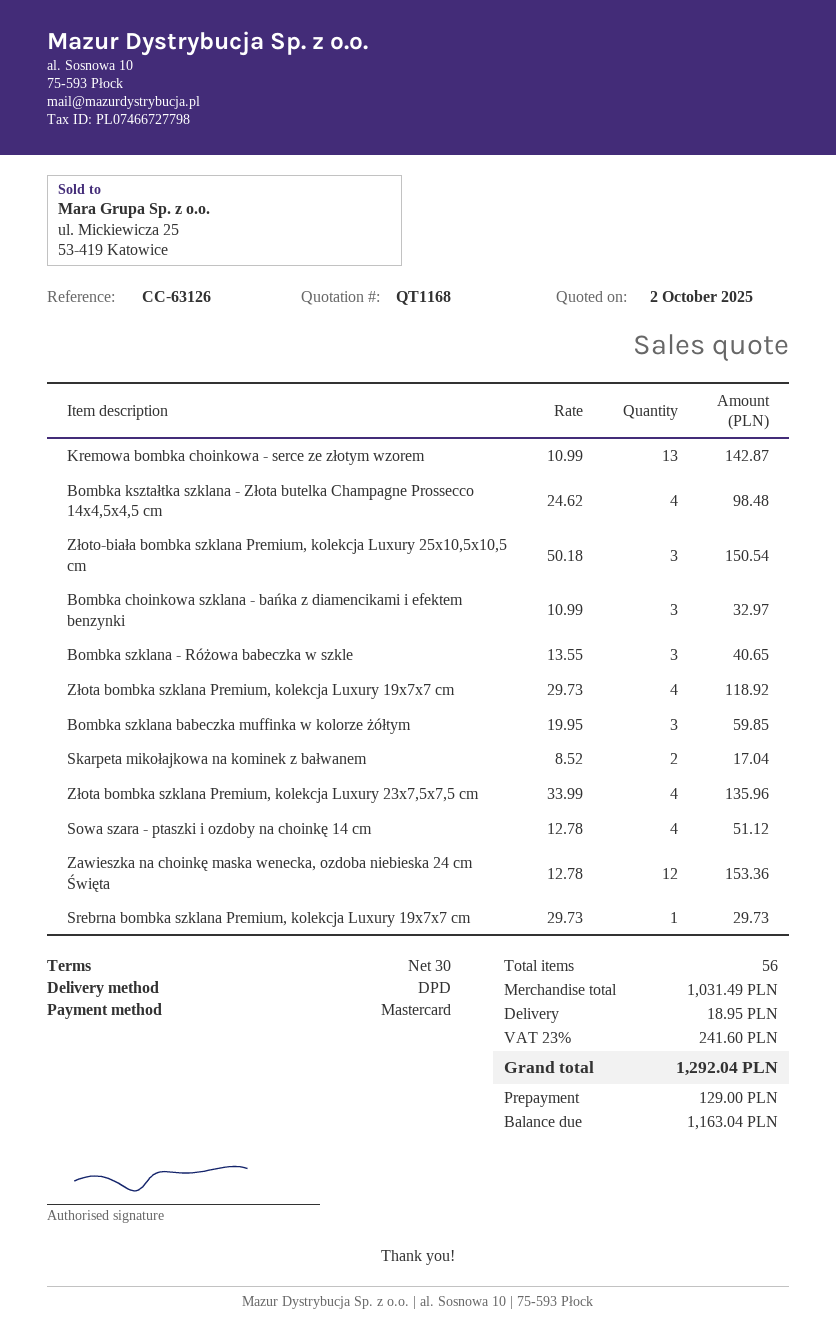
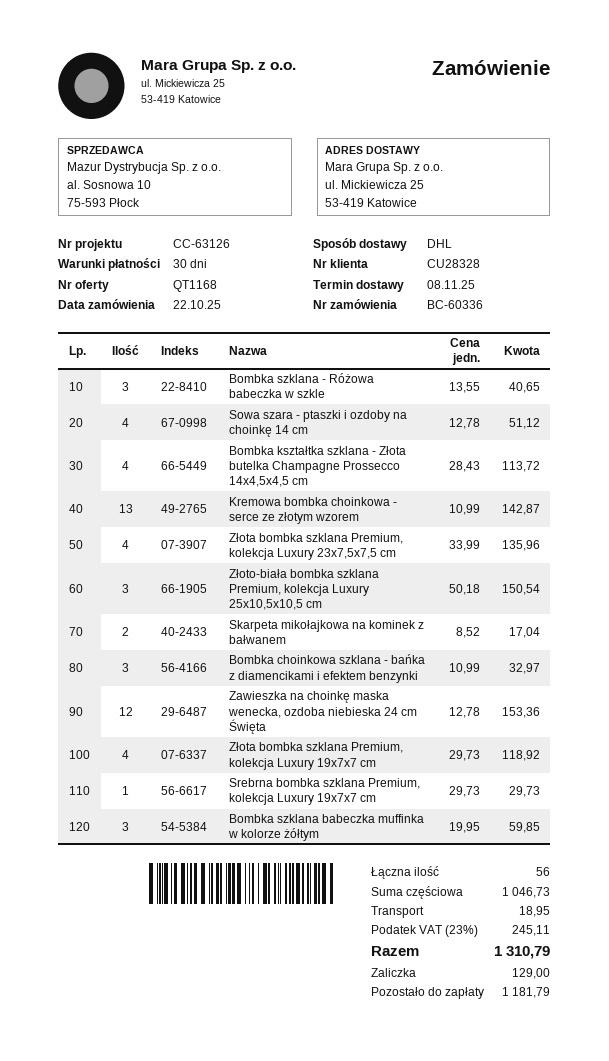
shipping method: DPD -> DHL
Bombka kształtka szklana - Złota butelka Champagne Prossecco 14x4,5x4,5 cm: 4 x 24.62 = 98.48 -> 4 x 28.43 = 113.72
subtotal: 1031.49 -> 1046.73
tax: 23% = 241.60 -> 23% = 245.11
total: 1292.04 -> 1310.79
balance: 1163.04 -> 1181.79

